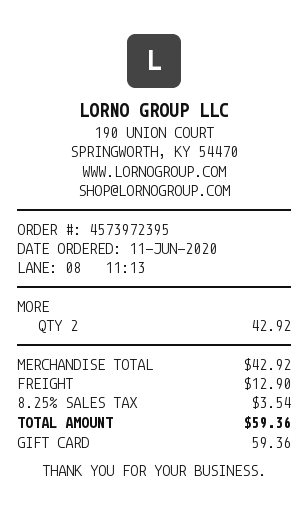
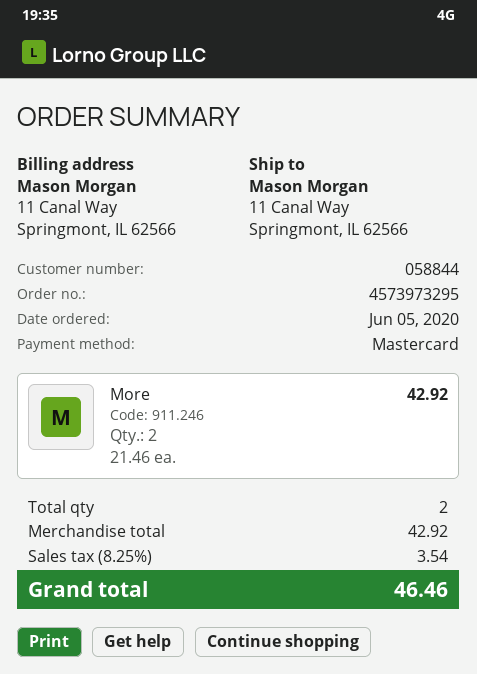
order number: 4573972395 -> 4573973295
order date: 2020-06-11 -> 2020-06-05
payment method: gift card -> Mastercard
shipping: 12.90 -> none
total: 59.36 -> 46.46

